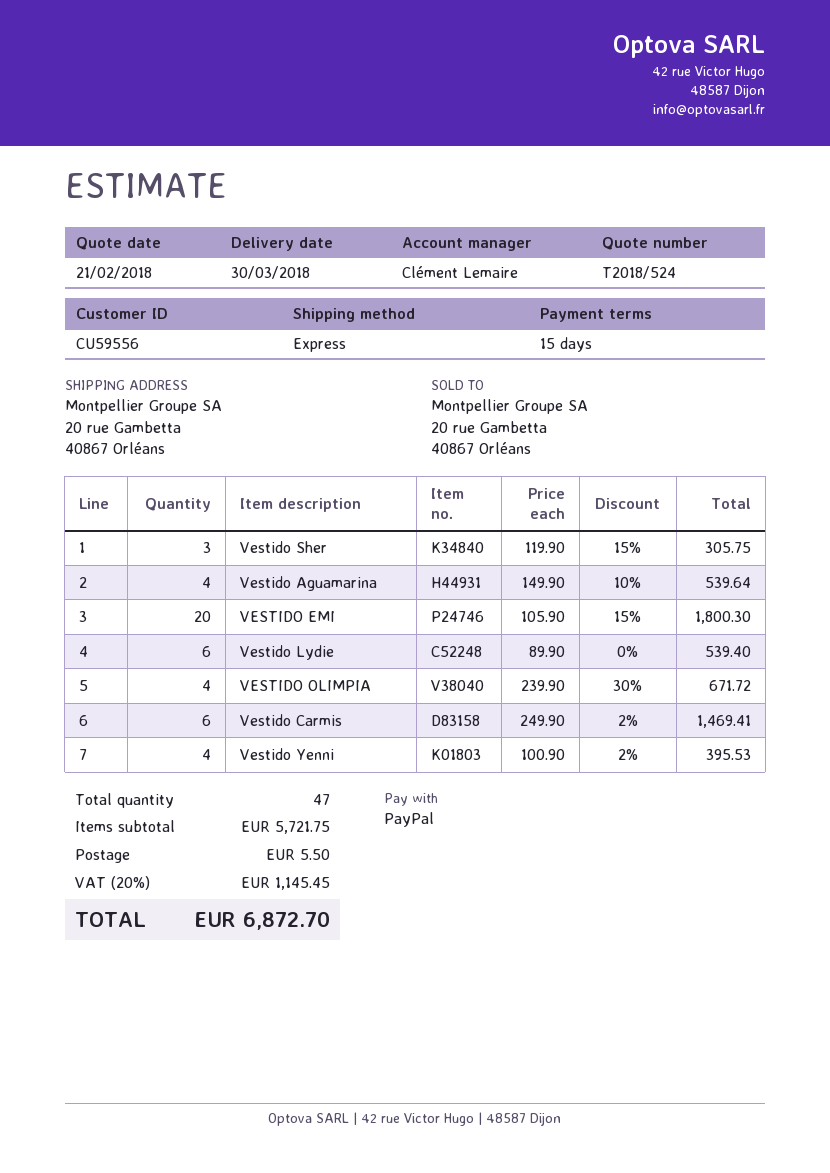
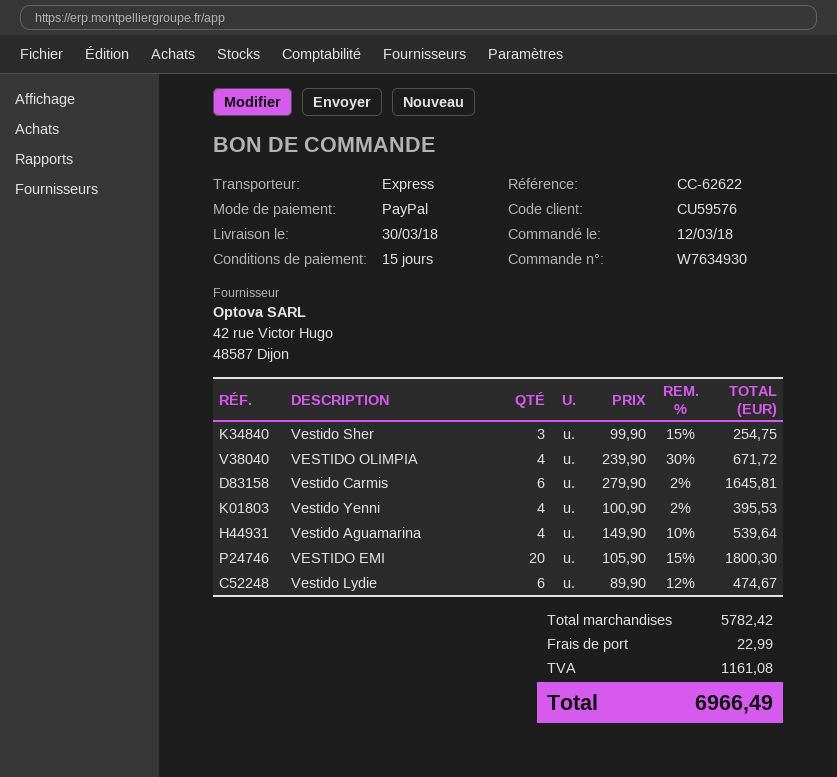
customer number: CU59556 -> CU59576
Vestido Sher: 3 x 119.90 - 15% = 305.75 -> 3 x 99.90 - 15% = 254.75
Vestido Lydie: 6 x 89.90 = 539.40 -> 6 x 89.90 - 12% = 474.67
Vestido Carmis: 6 x 249.90 - 2% = 1469.41 -> 6 x 279.90 - 2% = 1645.81
subtotal: 5721.75 -> 5782.42
shipping: 5.50 -> 22.99
tax: 1145.45 -> 1161.08
total: 6872.70 -> 6966.49

